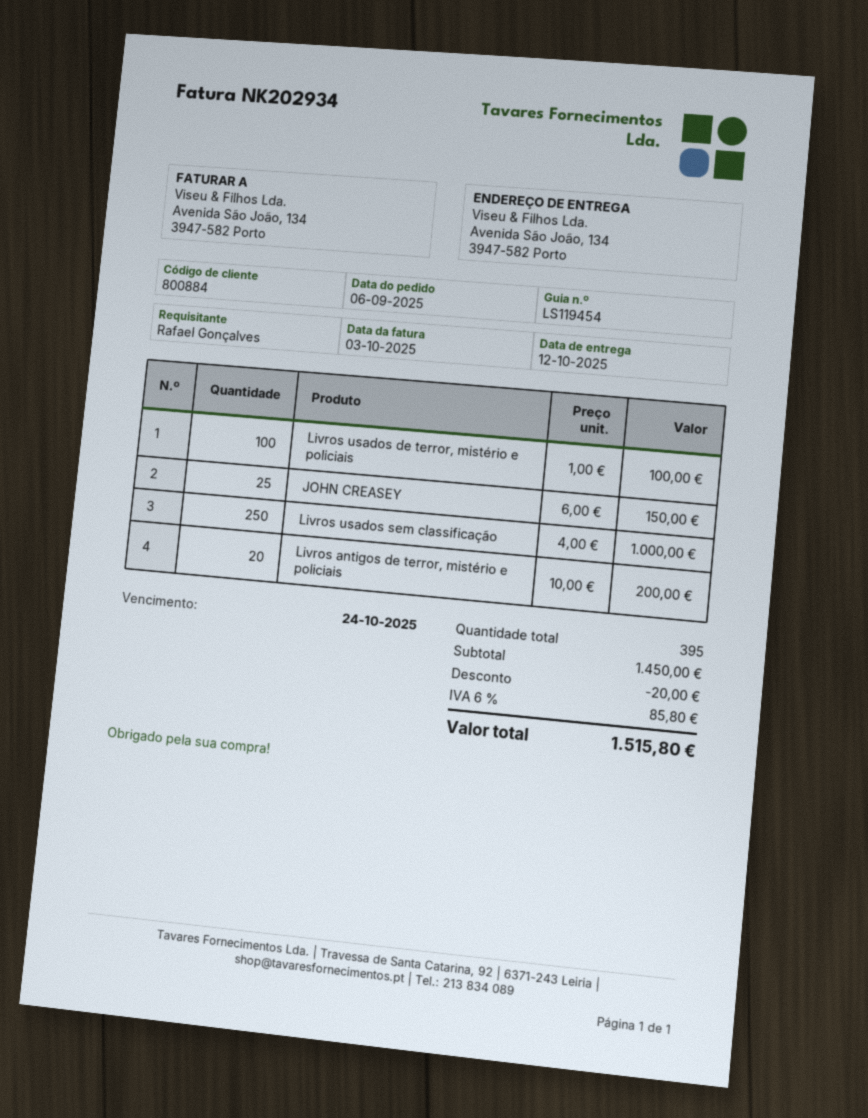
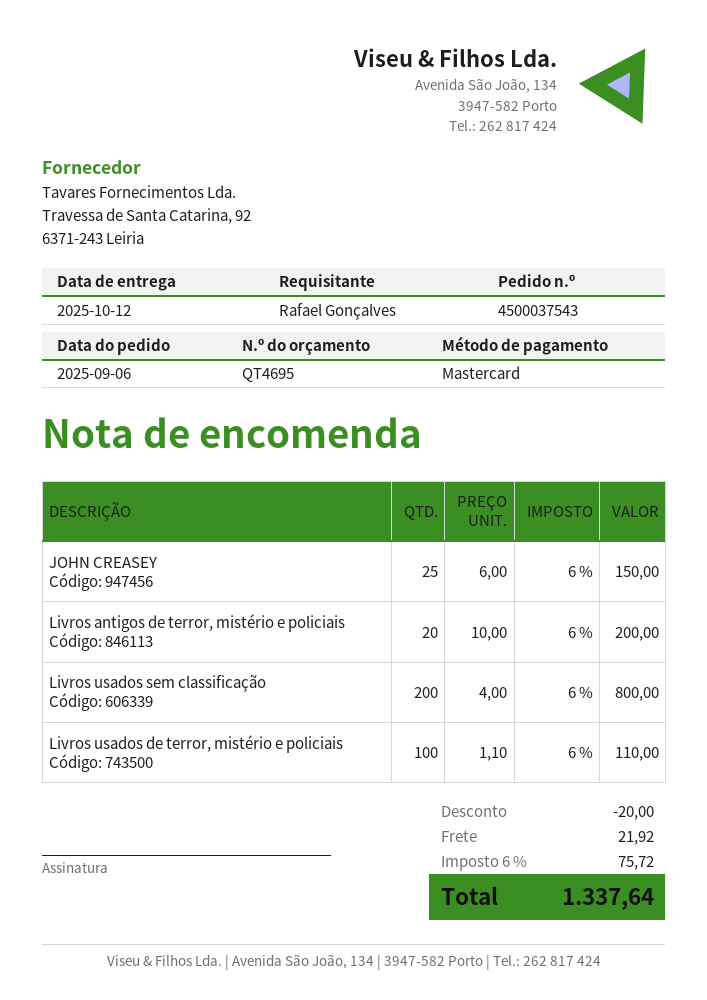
Livros usados de terror, mistério e policiais: 100 x 1.00 = 100.00 -> 100 x 1.10 = 110.00
Livros usados sem classificação: 250 x 4.00 = 1000.00 -> 200 x 4.00 = 800.00
shipping: none -> 21.92
tax: 6% = 85.80 -> 6% = 75.72
total: 1515.80 -> 1337.64

